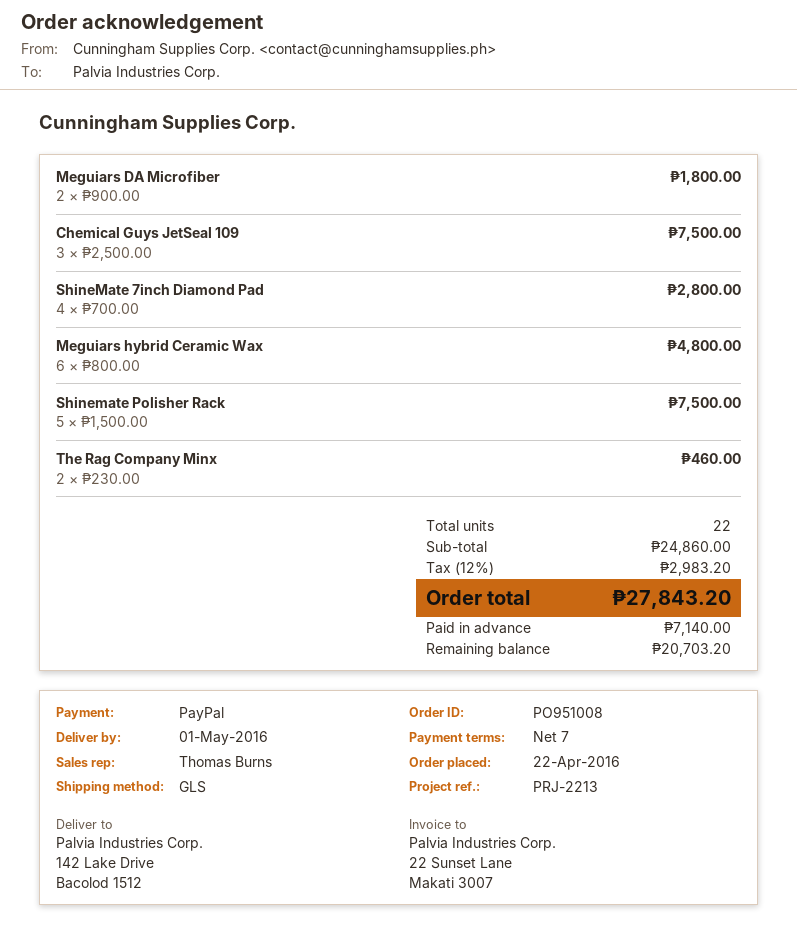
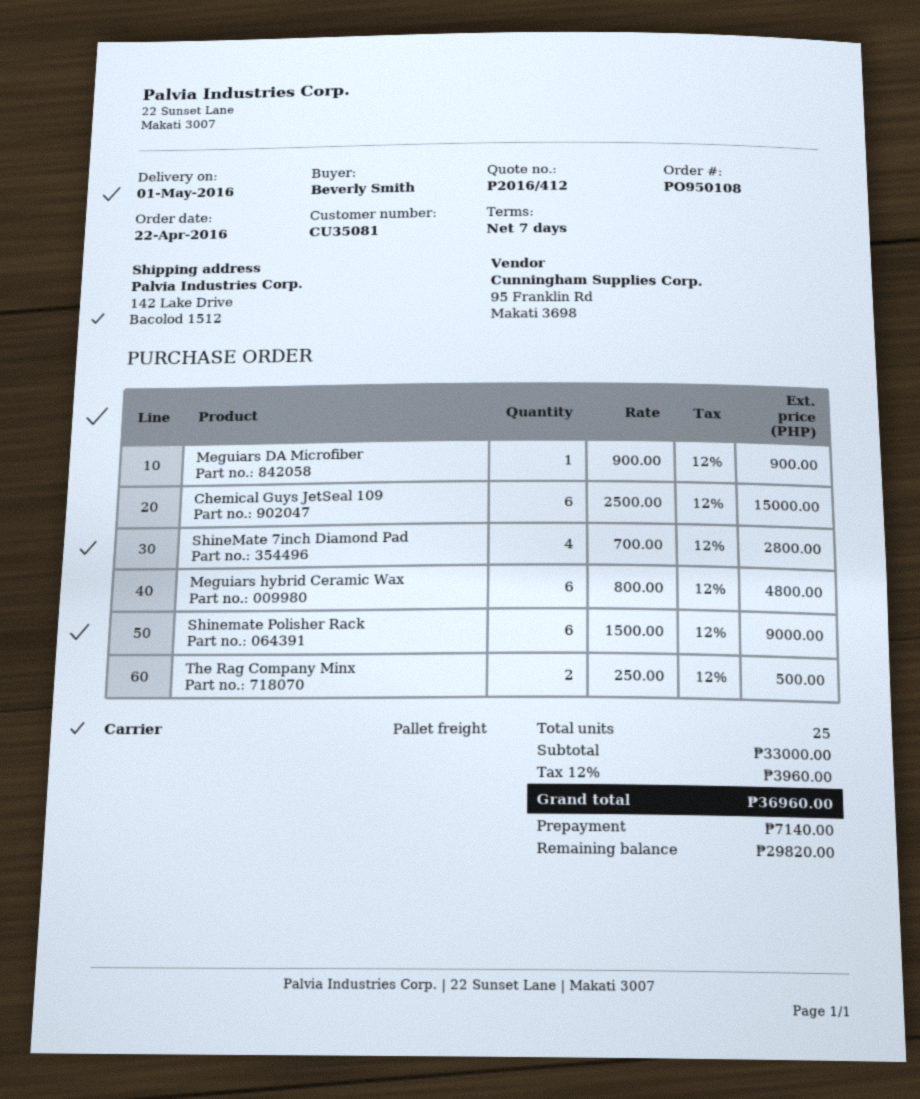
order number: PO951008 -> PO950108
shipping method: GLS -> pallet freight
Meguiars DA Microfiber: 2 x 900.00 = 1800.00 -> 1 x 900.00 = 900.00
Chemical Guys JetSeal 109: 3 x 2500.00 = 7500.00 -> 6 x 2500.00 = 15000.00
Shinemate Polisher Rack: 5 x 1500.00 = 7500.00 -> 6 x 1500.00 = 9000.00
The Rag Company Minx: 2 x 230.00 = 460.00 -> 2 x 250.00 = 500.00
total quantity: 22 -> 25
subtotal: 24860.00 -> 33000.00
tax: 12% = 2983.20 -> 12% = 3960.00
total: 27843.20 -> 36960.00
balance: 20703.20 -> 29820.00

